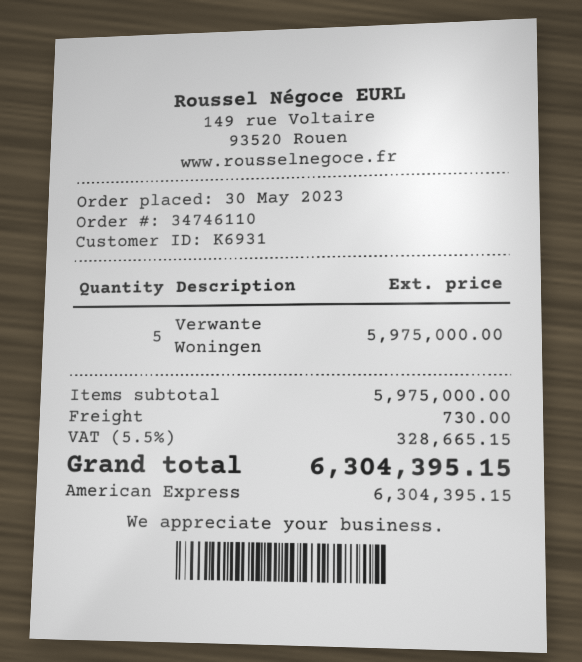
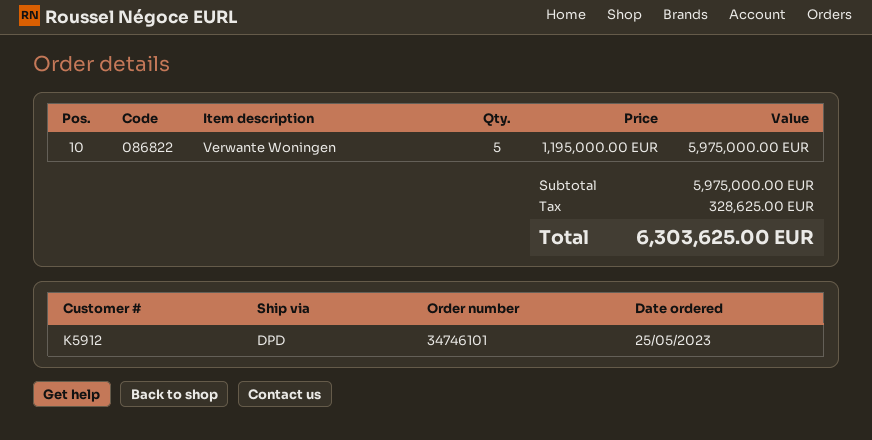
order number: 34746110 -> 34746101
order date: 2023-05-30 -> 2023-05-25
customer number: K6931 -> K5912
shipping: 730.00 -> none
tax: 328665.15 -> 328625.00
total: 6304395.15 -> 6303625.00

